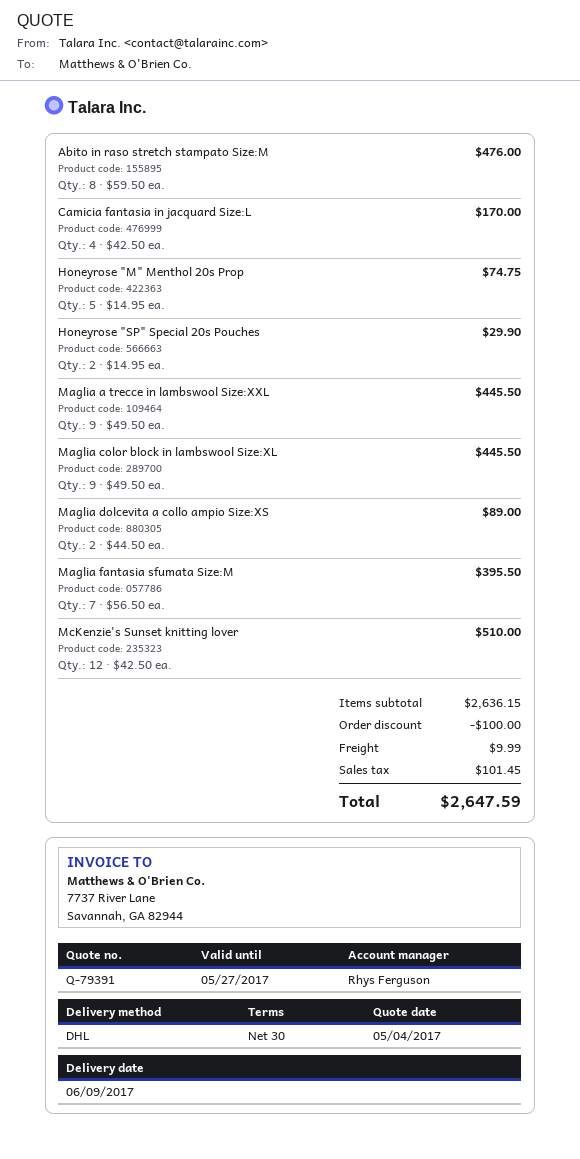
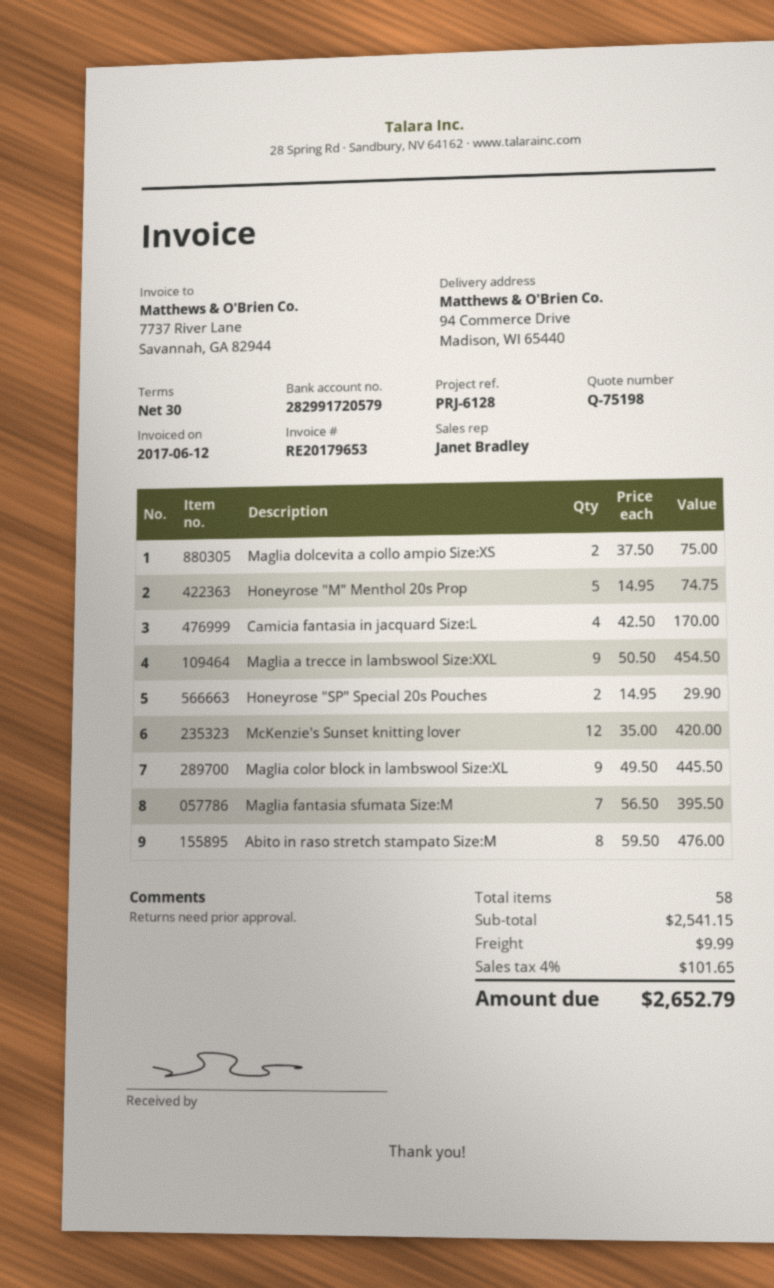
quote number: Q-79391 -> Q-75198
sales rep: Rhys Ferguson -> Janet Bradley
Maglia a trecce in lambswool Size:XXL: 9 x 49.50 = 445.50 -> 9 x 50.50 = 454.50
Maglia dolcevita a collo ampio Size:XS: 2 x 44.50 = 89.00 -> 2 x 37.50 = 75.00
McKenzie's Sunset knitting lover: 12 x 42.50 = 510.00 -> 12 x 35.00 = 420.00
subtotal: 2636.15 -> 2541.15
discount: 100.00 -> none
tax: 101.45 -> 101.65
total: 2647.59 -> 2652.79

